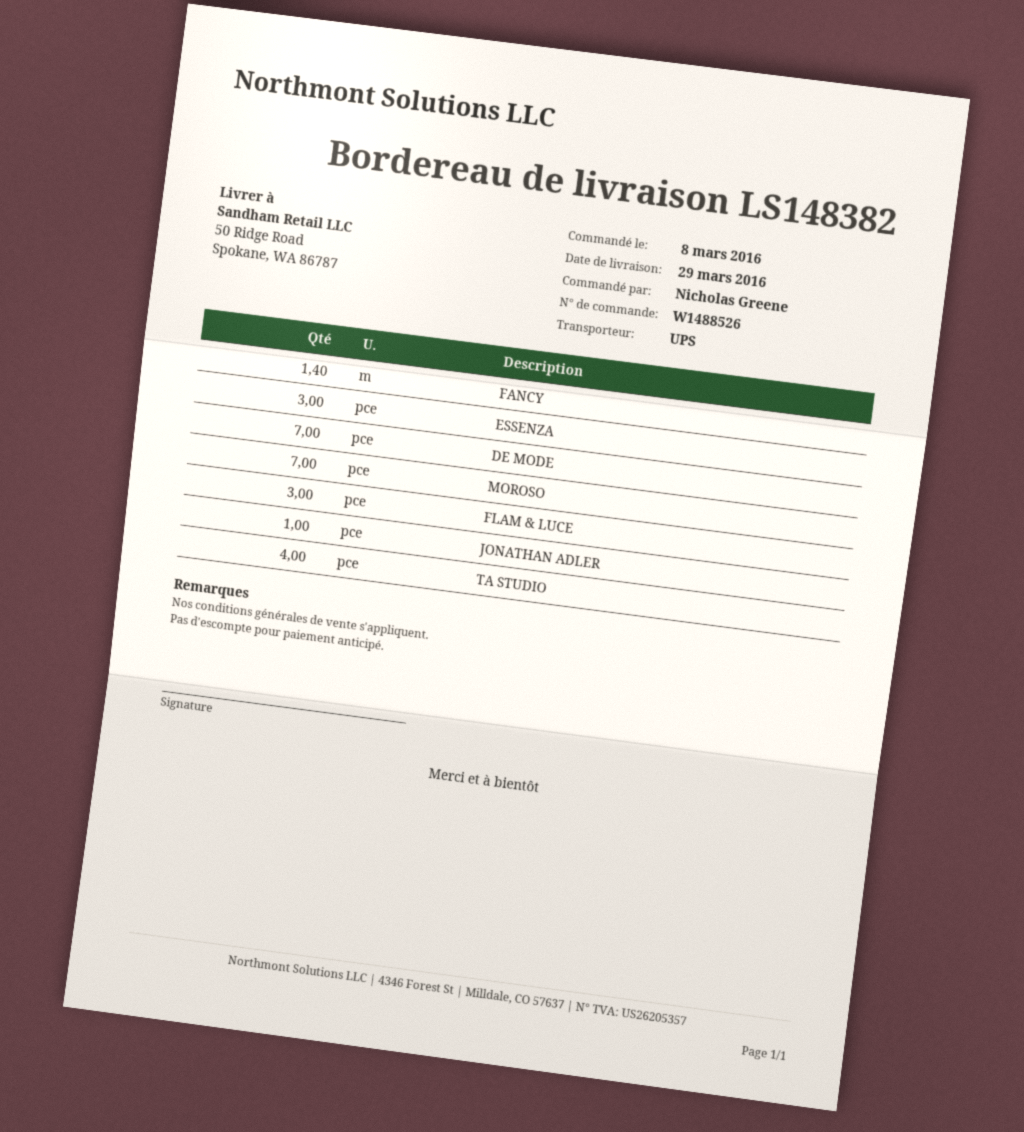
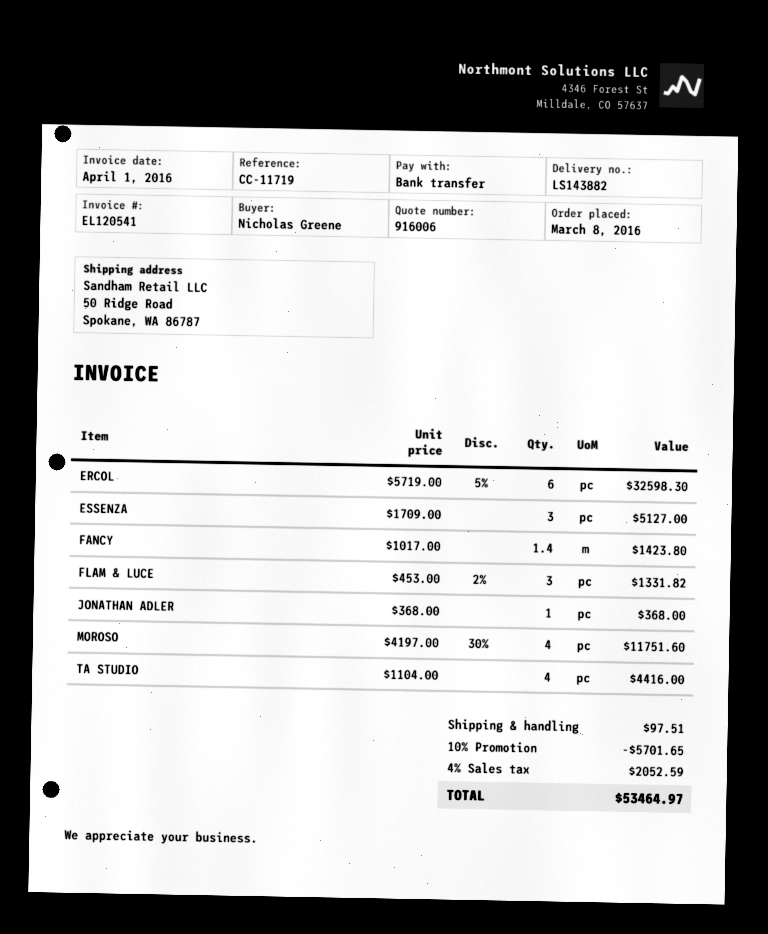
delivery note number: LS148382 -> LS143882
DE MODE: 7 -> none
MOROSO: 7 -> 4
ERCOL: none -> 6

